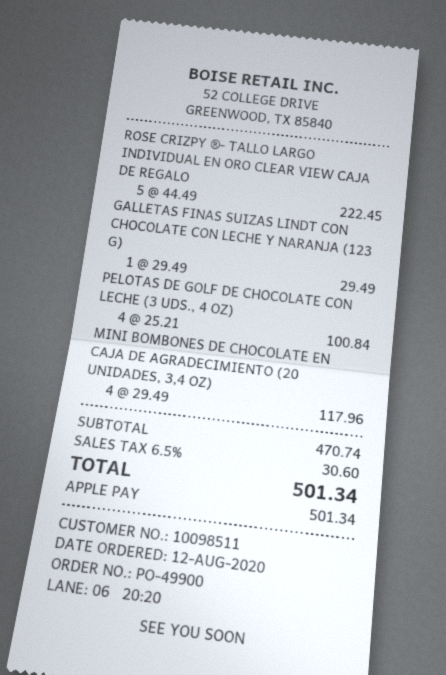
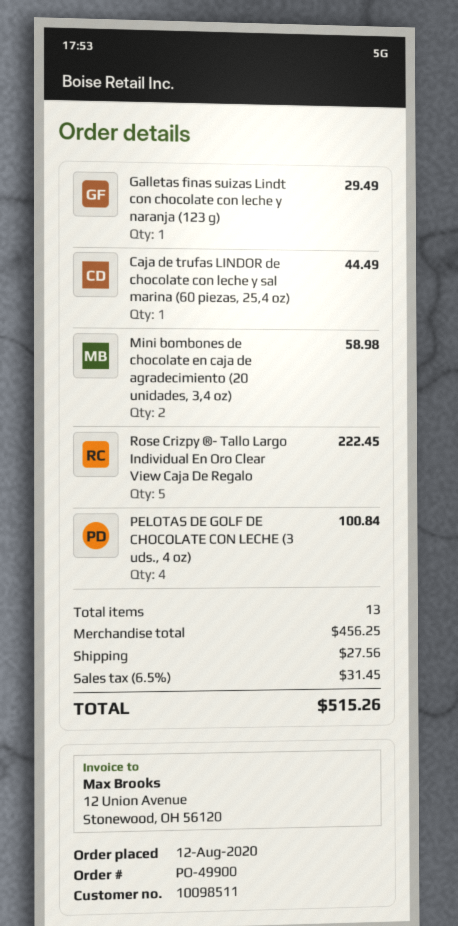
MINI BOMBONES DE CHOCOLATE EN CAJA DE AGRADECIMIENTO (20 UNIDADES, 3,4 OZ): 4 for 117.96 -> 2 for 58.98
Caja de trufas LINDOR de chocolate con leche y sal marina (60 piezas, 25,4 oz): none -> 1 for 44.49
subtotal: 470.74 -> 456.25
shipping: none -> 27.56
tax: 6.5% = 30.60 -> 6.5% = 31.45
total: 501.34 -> 515.26

